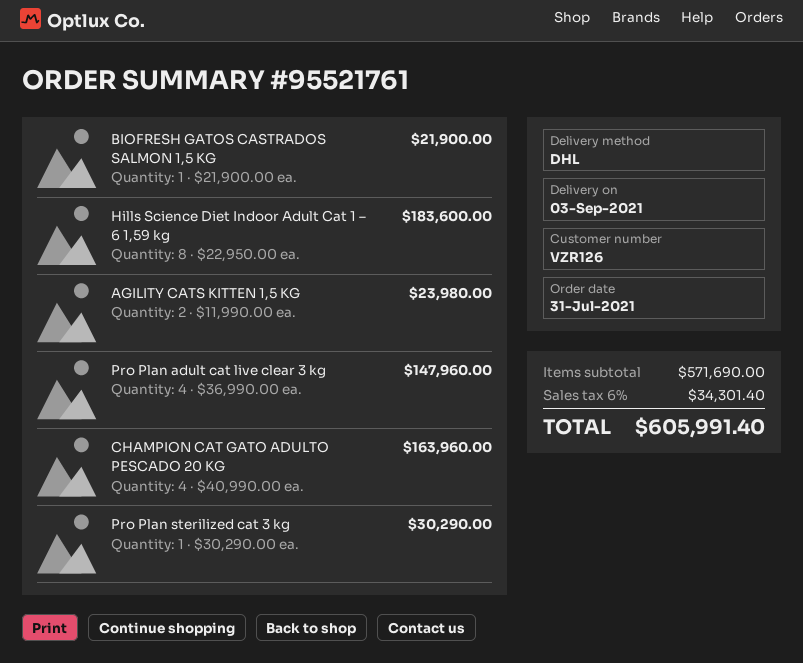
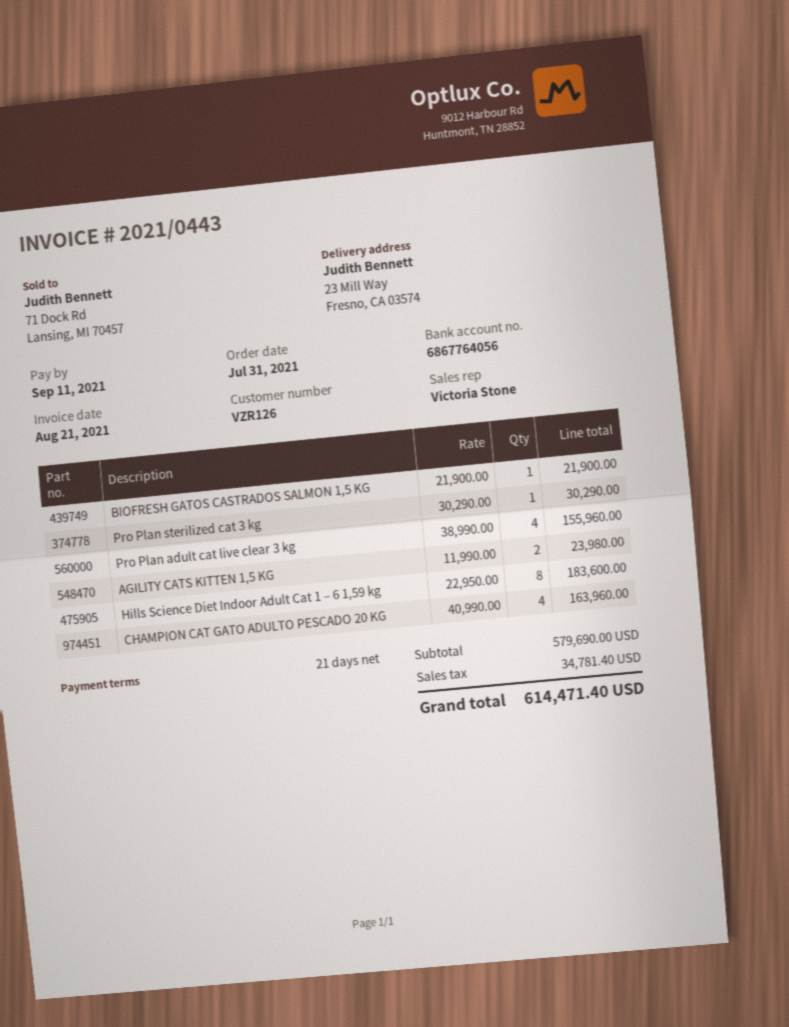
Pro Plan adult cat live clear 3 kg: 4 x 36990.00 = 147960.00 -> 4 x 38990.00 = 155960.00
subtotal: 571690.00 -> 579690.00
tax: 34301.40 -> 34781.40
total: 605991.40 -> 614471.40

